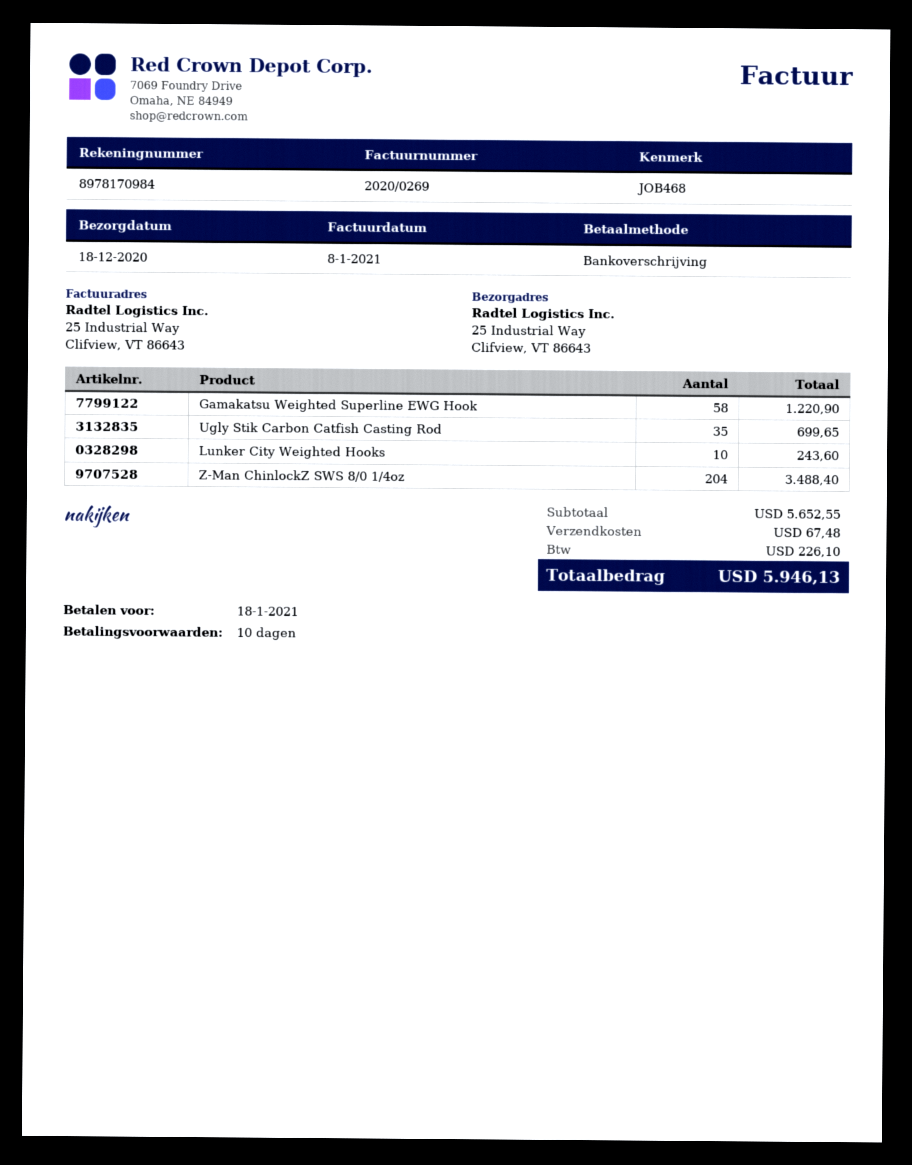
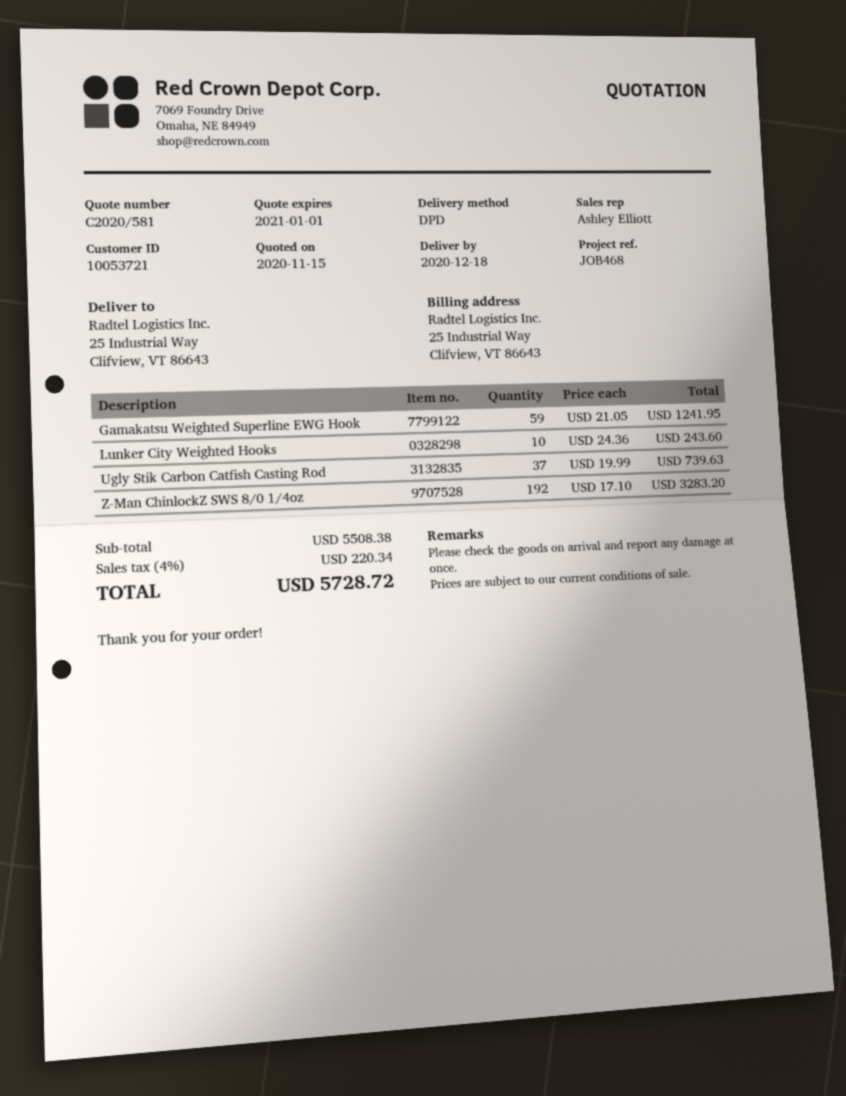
Gamakatsu Weighted Superline EWG Hook: 58 for 1220.90 -> 59 for 1241.95
Ugly Stik Carbon Catfish Casting Rod: 35 for 699.65 -> 37 for 739.63
Z-Man ChinlockZ SWS 8/0 1/4oz: 204 for 3488.40 -> 192 for 3283.20
subtotal: 5652.55 -> 5508.38
shipping: 67.48 -> none
tax: 226.10 -> 220.34
total: 5946.13 -> 5728.72

